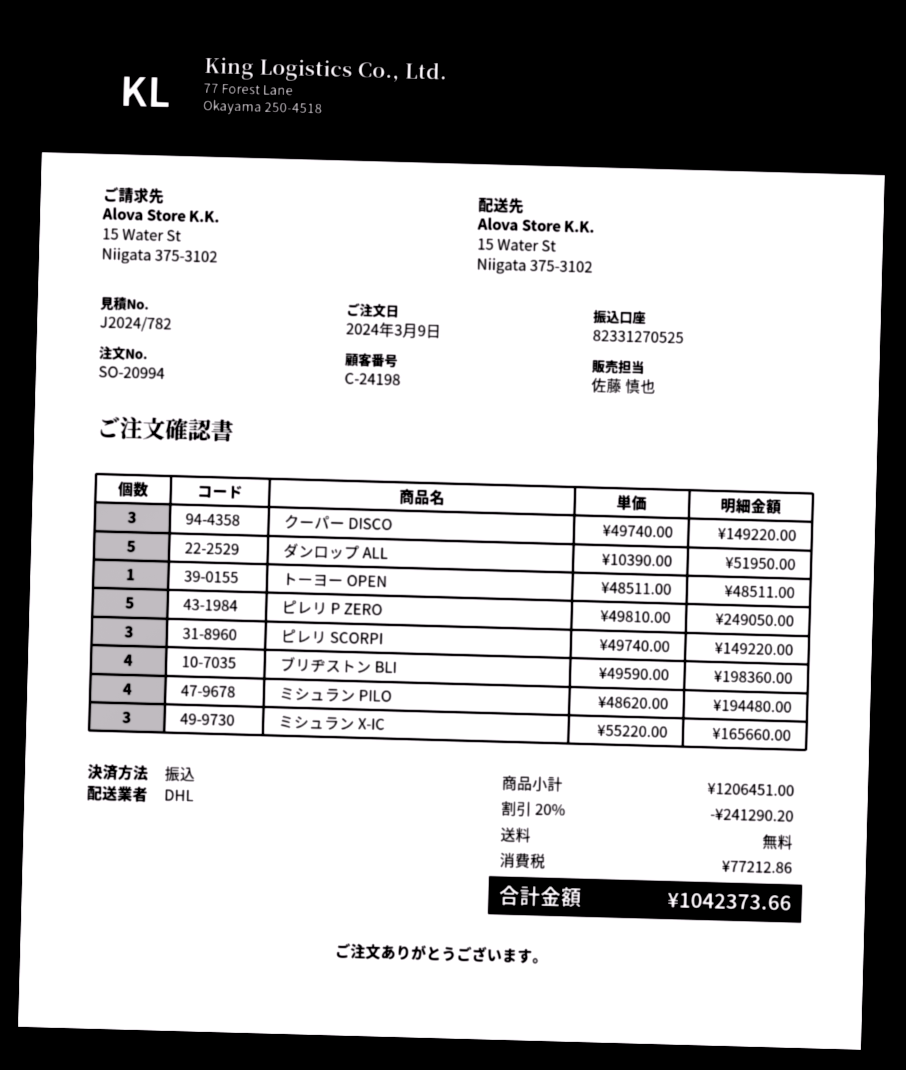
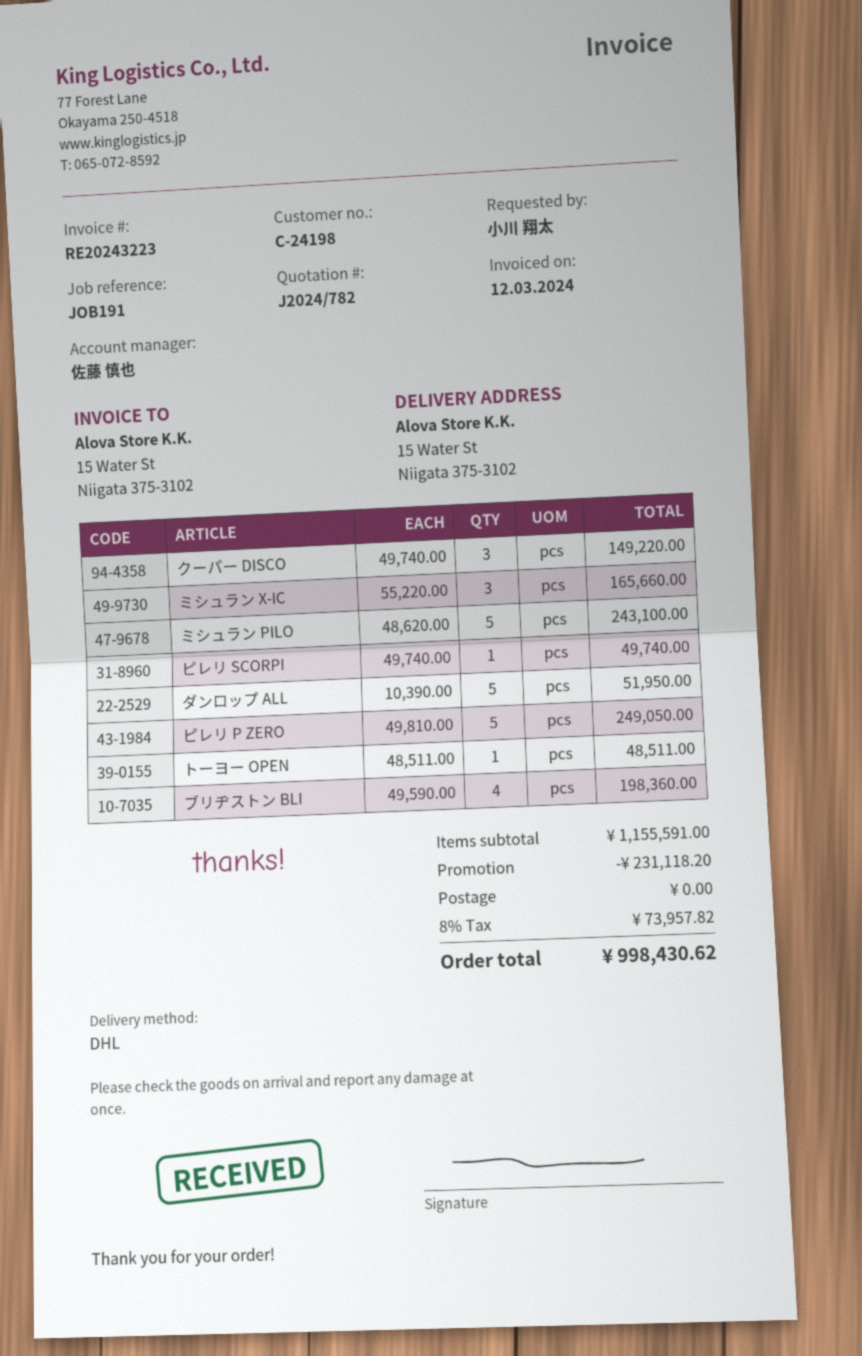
ピレリ SCORPI: 3 x 49740.00 = 149220.00 -> 1 x 49740.00 = 49740.00
ミシュラン PILO: 4 x 48620.00 = 194480.00 -> 5 x 48620.00 = 243100.00
subtotal: 1206451.00 -> 1155591.00
discount: 241290.20 -> 231118.20
tax: 77212.86 -> 73957.82
total: 1042373.66 -> 998430.62

